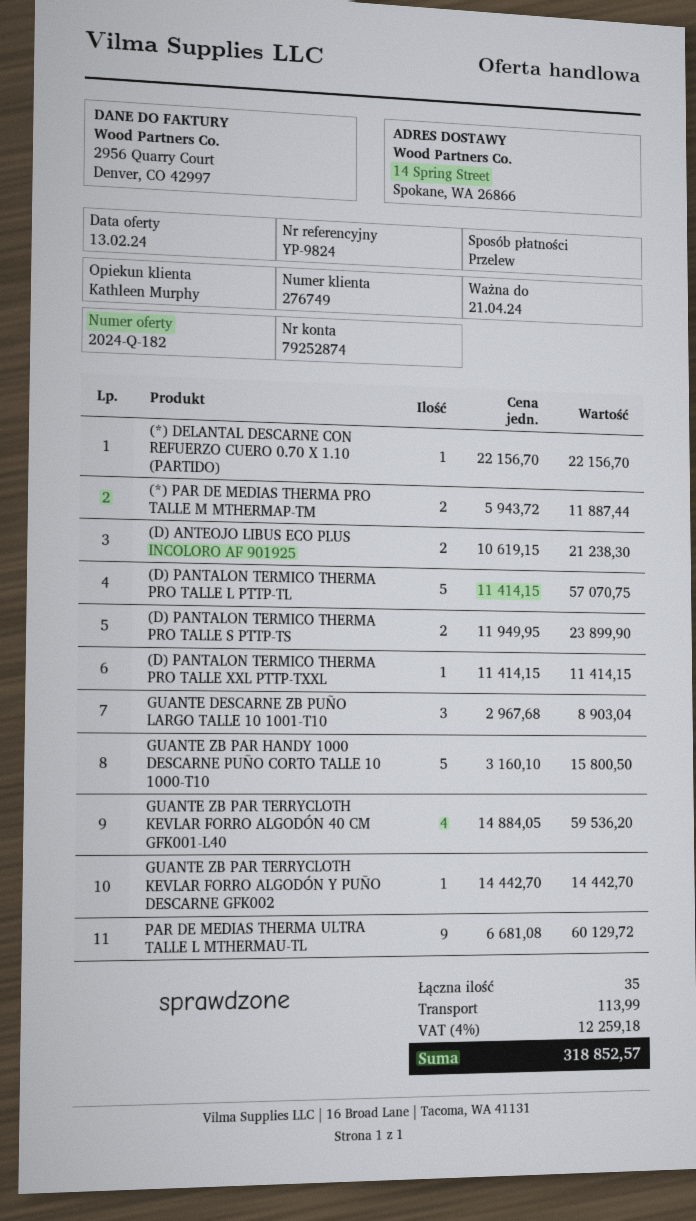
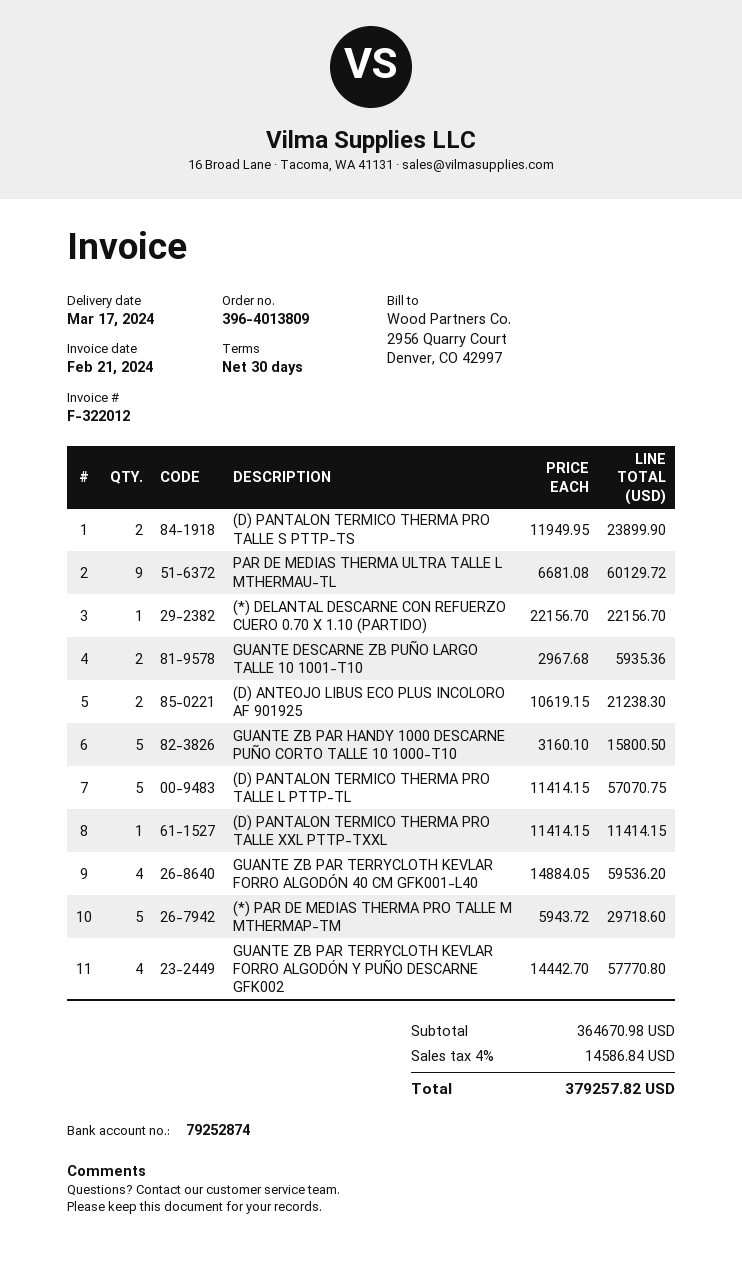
(*) PAR DE MEDIAS THERMA PRO TALLE M MTHERMAP-TM: 2 x 5943.72 = 11887.44 -> 5 x 5943.72 = 29718.60
GUANTE DESCARNE ZB PUÑO LARGO TALLE 10 1001-T10: 3 x 2967.68 = 8903.04 -> 2 x 2967.68 = 5935.36
GUANTE ZB PAR TERRYCLOTH KEVLAR FORRO ALGODÓN Y PUÑO DESCARNE GFK002: 1 x 14442.70 = 14442.70 -> 4 x 14442.70 = 57770.80
shipping: 113.99 -> none
tax: 4% = 12259.18 -> 4% = 14586.84
total: 318852.57 -> 379257.82

